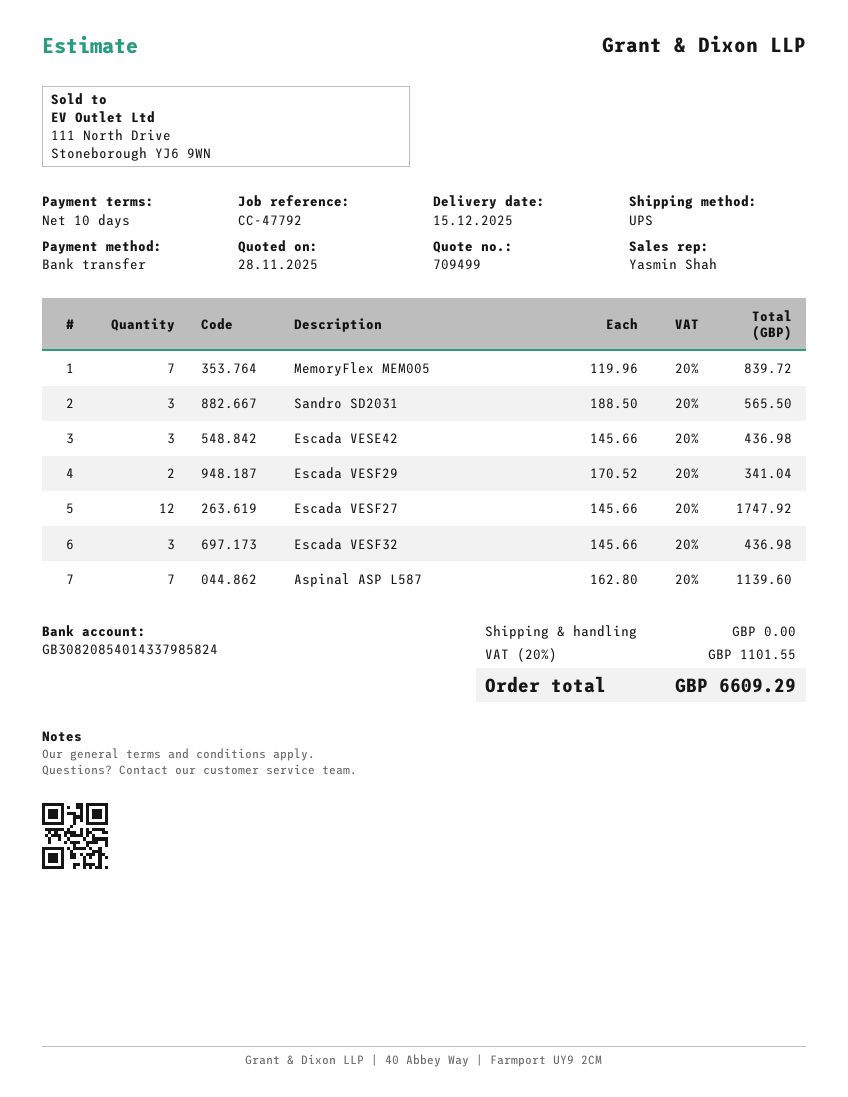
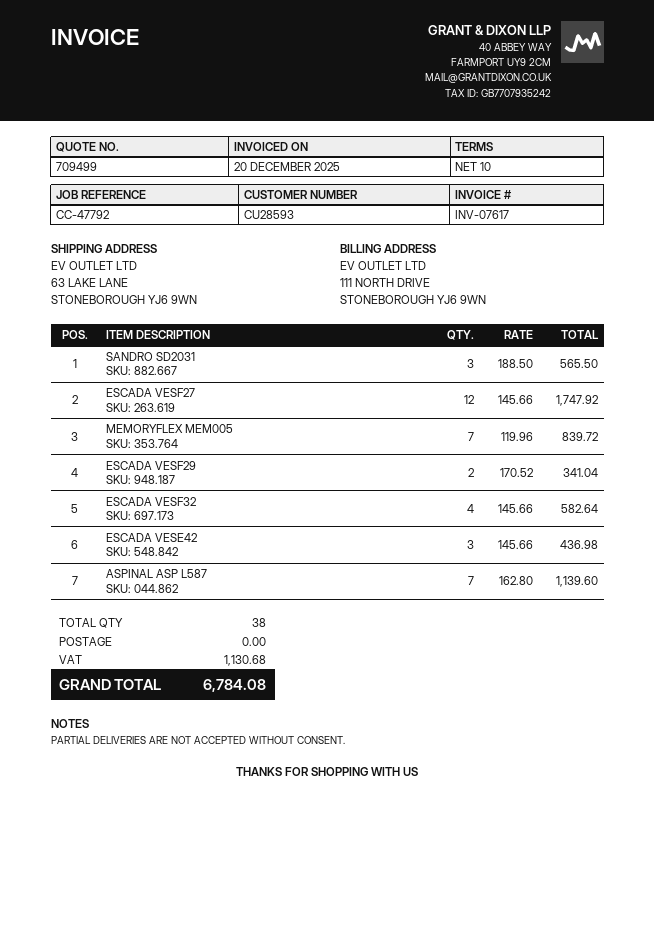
Escada VESF32: 3 x 145.66 = 436.98 -> 4 x 145.66 = 582.64
tax: 1101.55 -> 1130.68
total: 6609.29 -> 6784.08

